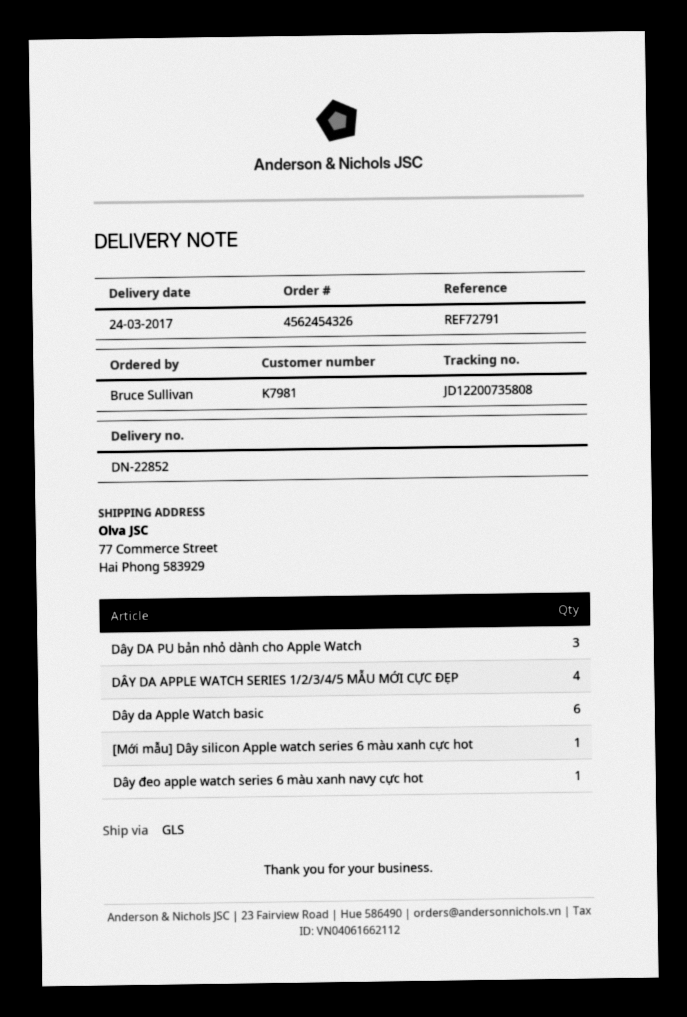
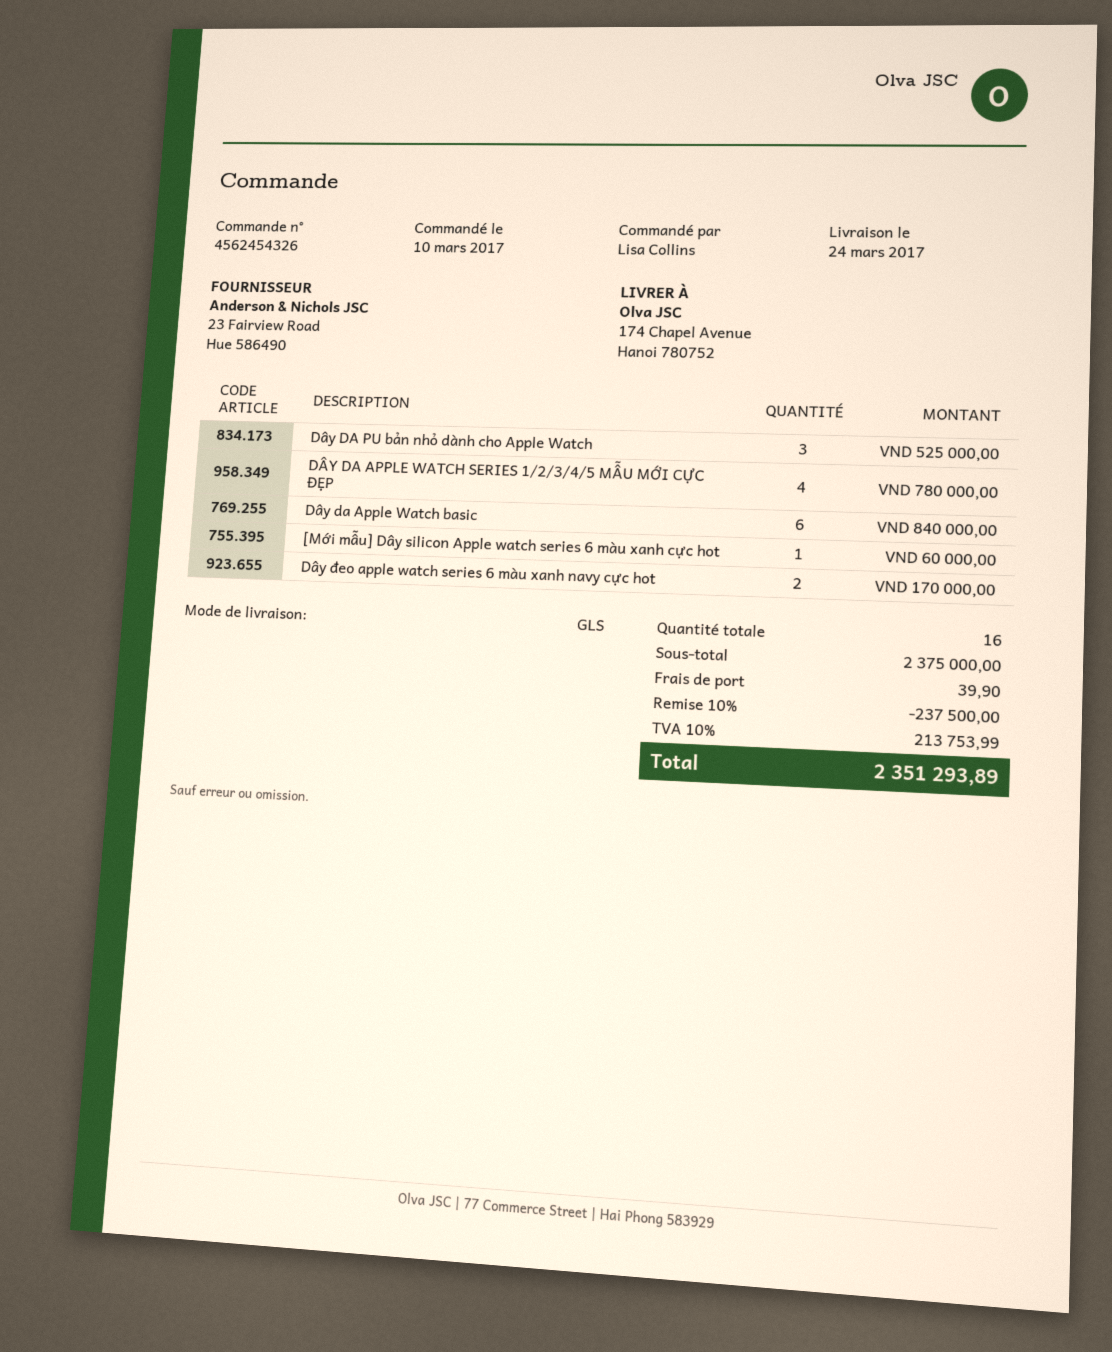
ordered by: Bruce Sullivan -> Lisa Collins
ship to: 77 Commerce Street, Hai Phong 583929 -> 174 Chapel Avenue, Hanoi 780752
Dây đeo apple watch series 6 màu xanh navy cực hot: 1 -> 2

